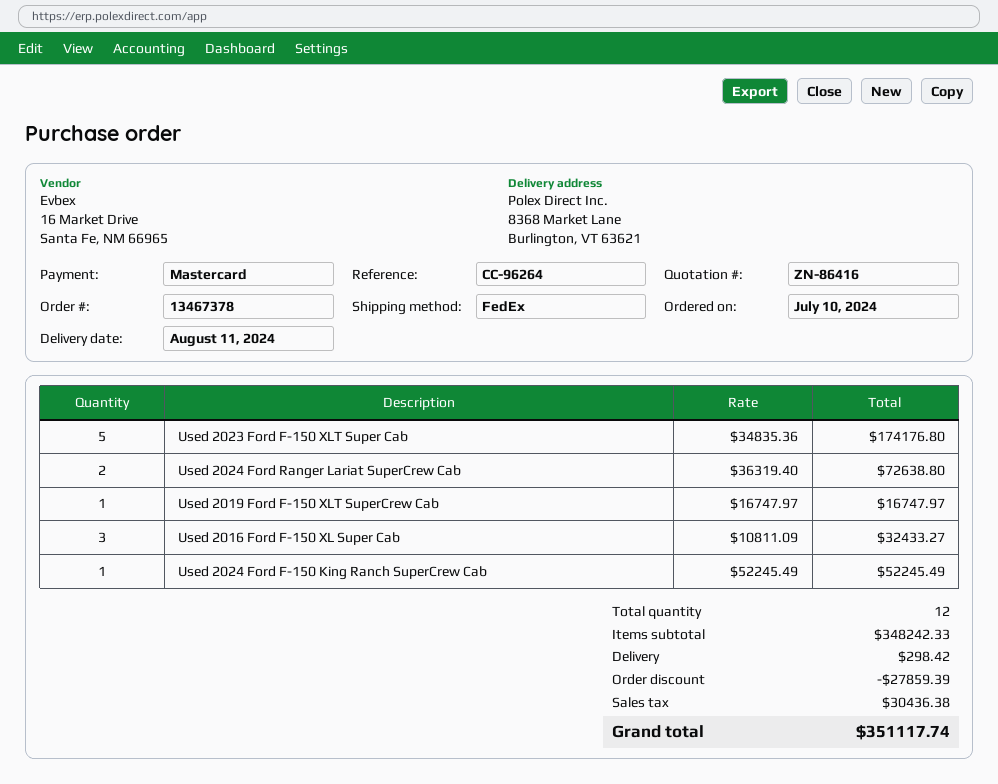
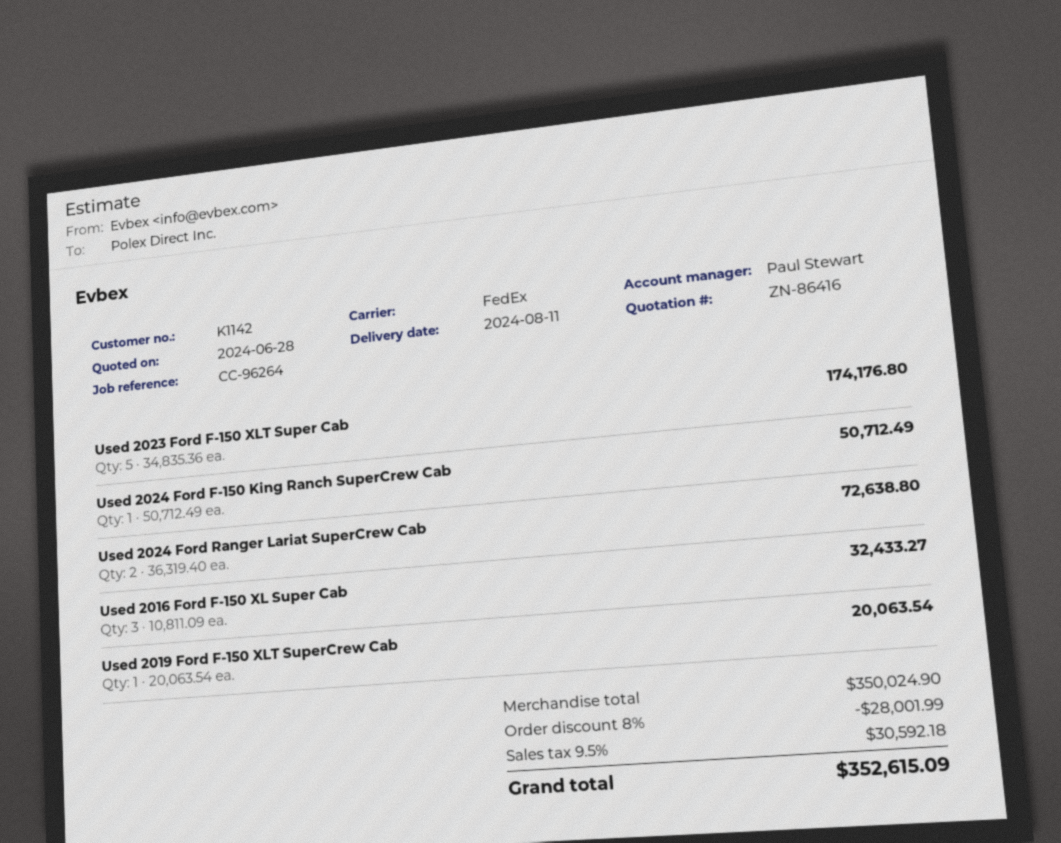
Used 2019 Ford F-150 XLT SuperCrew Cab: 1 x 16747.97 = 16747.97 -> 1 x 20063.54 = 20063.54
Used 2024 Ford F-150 King Ranch SuperCrew Cab: 1 x 52245.49 = 52245.49 -> 1 x 50712.49 = 50712.49
subtotal: 348242.33 -> 350024.90
discount: 27859.39 -> 28001.99
shipping: 298.42 -> none
tax: 30436.38 -> 30592.18
total: 351117.74 -> 352615.09

